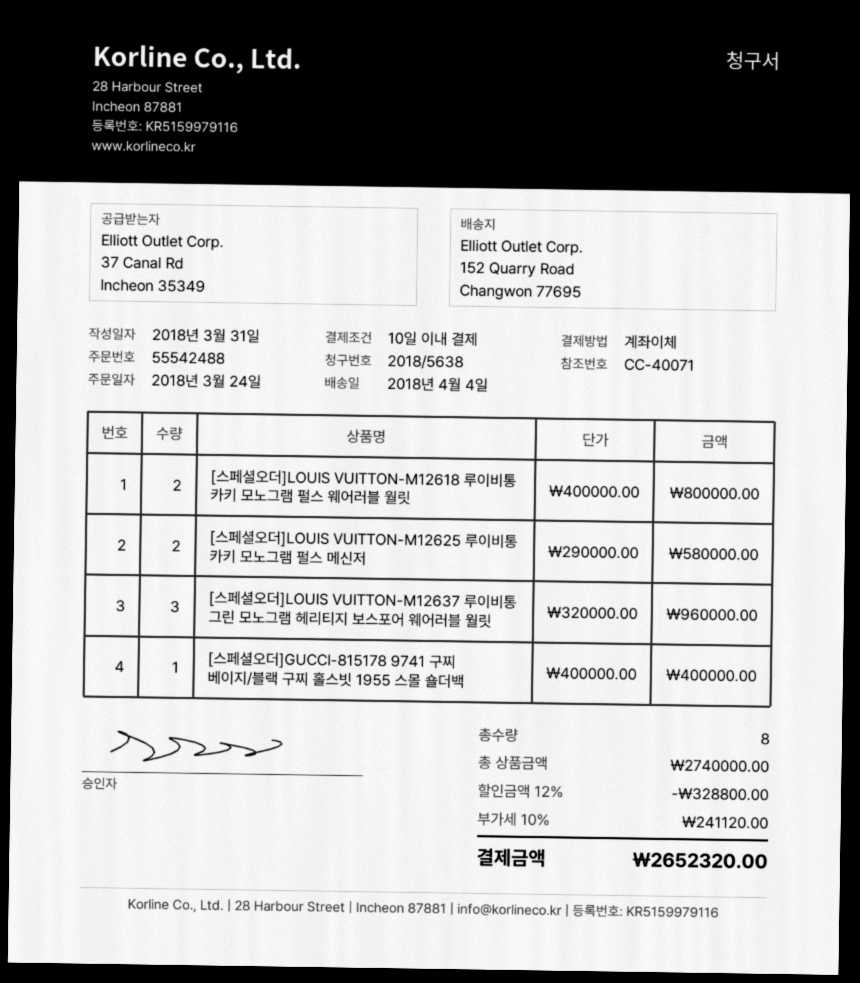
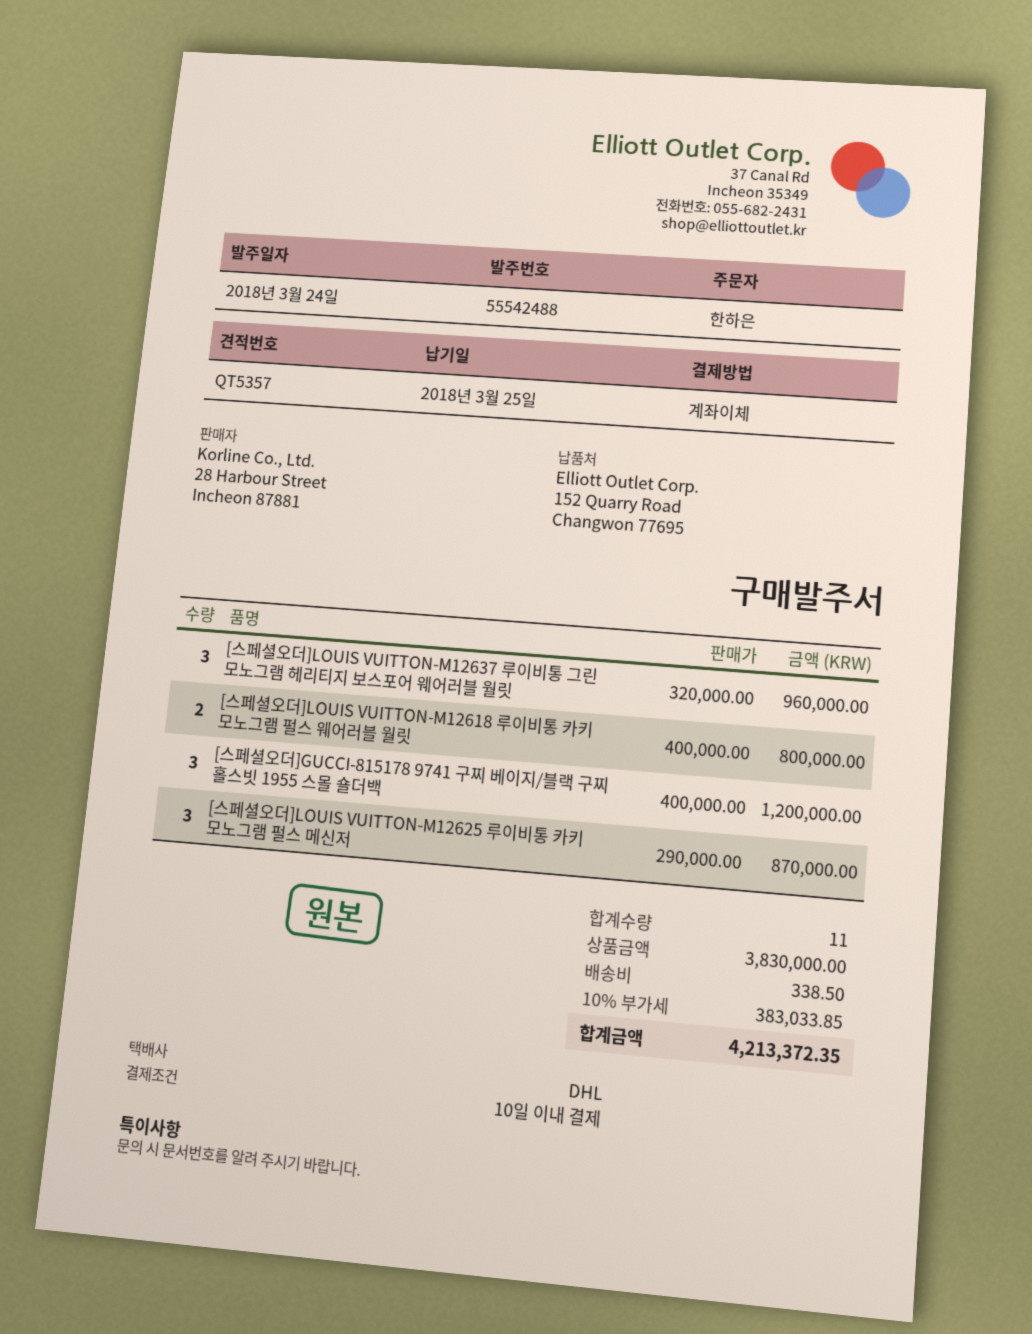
delivery date: 2018-04-04 -> 2018-03-25
[스페셜오더]LOUIS VUITTON-M12625 루이비통 카키 모노그램 펄스 메신저: 2 x 290000.00 = 580000.00 -> 3 x 290000.00 = 870000.00
[스페셜오더]GUCCI-815178 9741 구찌 베이지/블랙 구찌 홀스빗 1955 스몰 숄더백: 1 x 400000.00 = 400000.00 -> 3 x 400000.00 = 1200000.00
total quantity: 8 -> 11
subtotal: 2740000.00 -> 3830000.00
discount: 12% = 328800.00 -> none
shipping: none -> 338.50
tax: 10% = 241120.00 -> 10% = 383033.85
total: 2652320.00 -> 4213372.35

